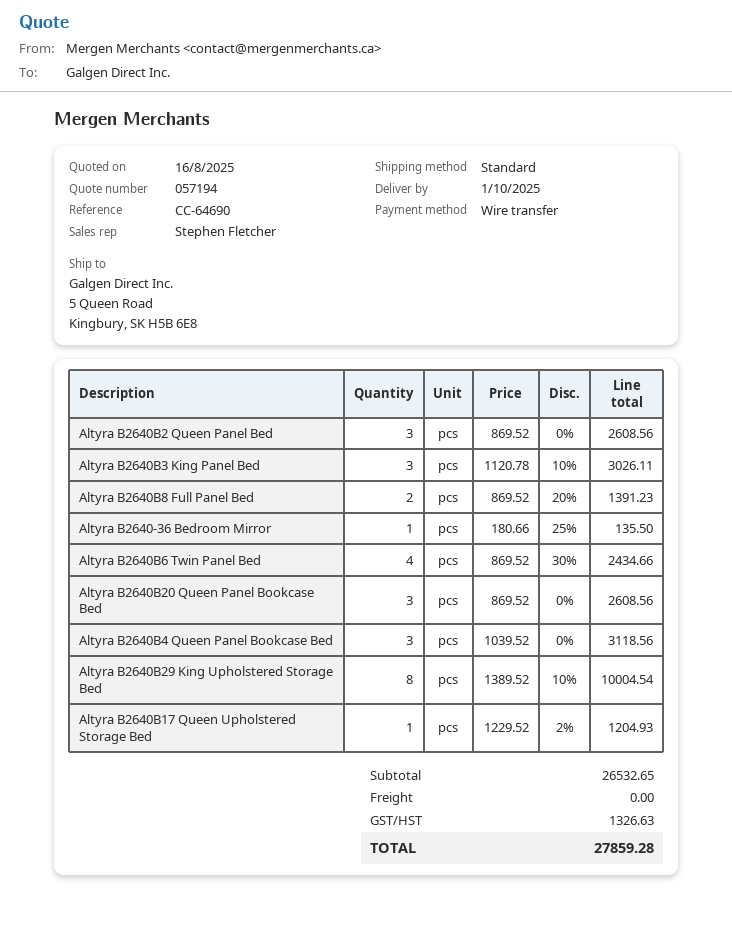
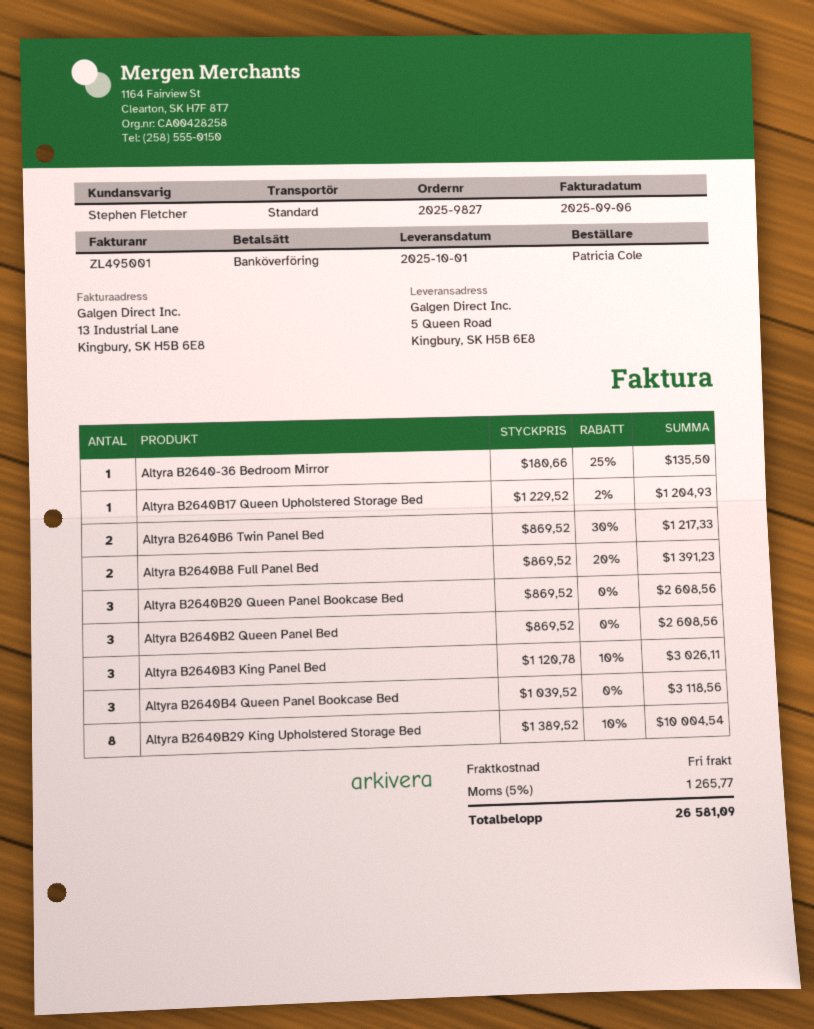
Altyra B2640B6 Twin Panel Bed: 4 x 869.52 - 30% = 2434.66 -> 2 x 869.52 - 30% = 1217.33
tax: 1326.63 -> 1265.77
total: 27859.28 -> 26581.09

